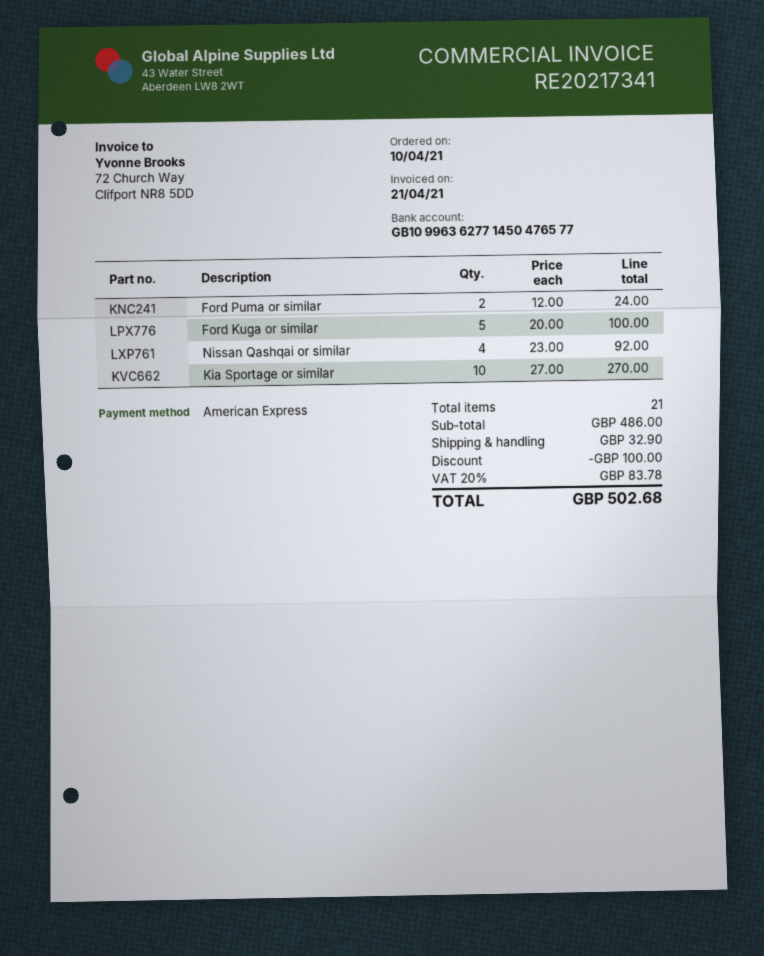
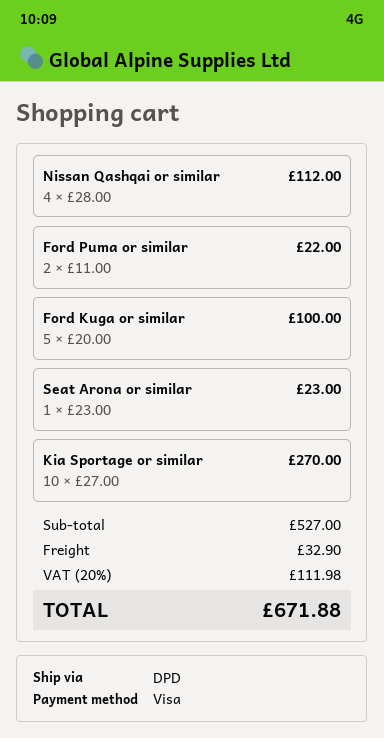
payment method: American Express -> Visa
Ford Puma or similar: 2 x 12.00 = 24.00 -> 2 x 11.00 = 22.00
Nissan Qashqai or similar: 4 x 23.00 = 92.00 -> 4 x 28.00 = 112.00
Seat Arona or similar: none -> 1 x 23.00 = 23.00
subtotal: 486.00 -> 527.00
discount: 100.00 -> none
tax: 20% = 83.78 -> 20% = 111.98
total: 502.68 -> 671.88

